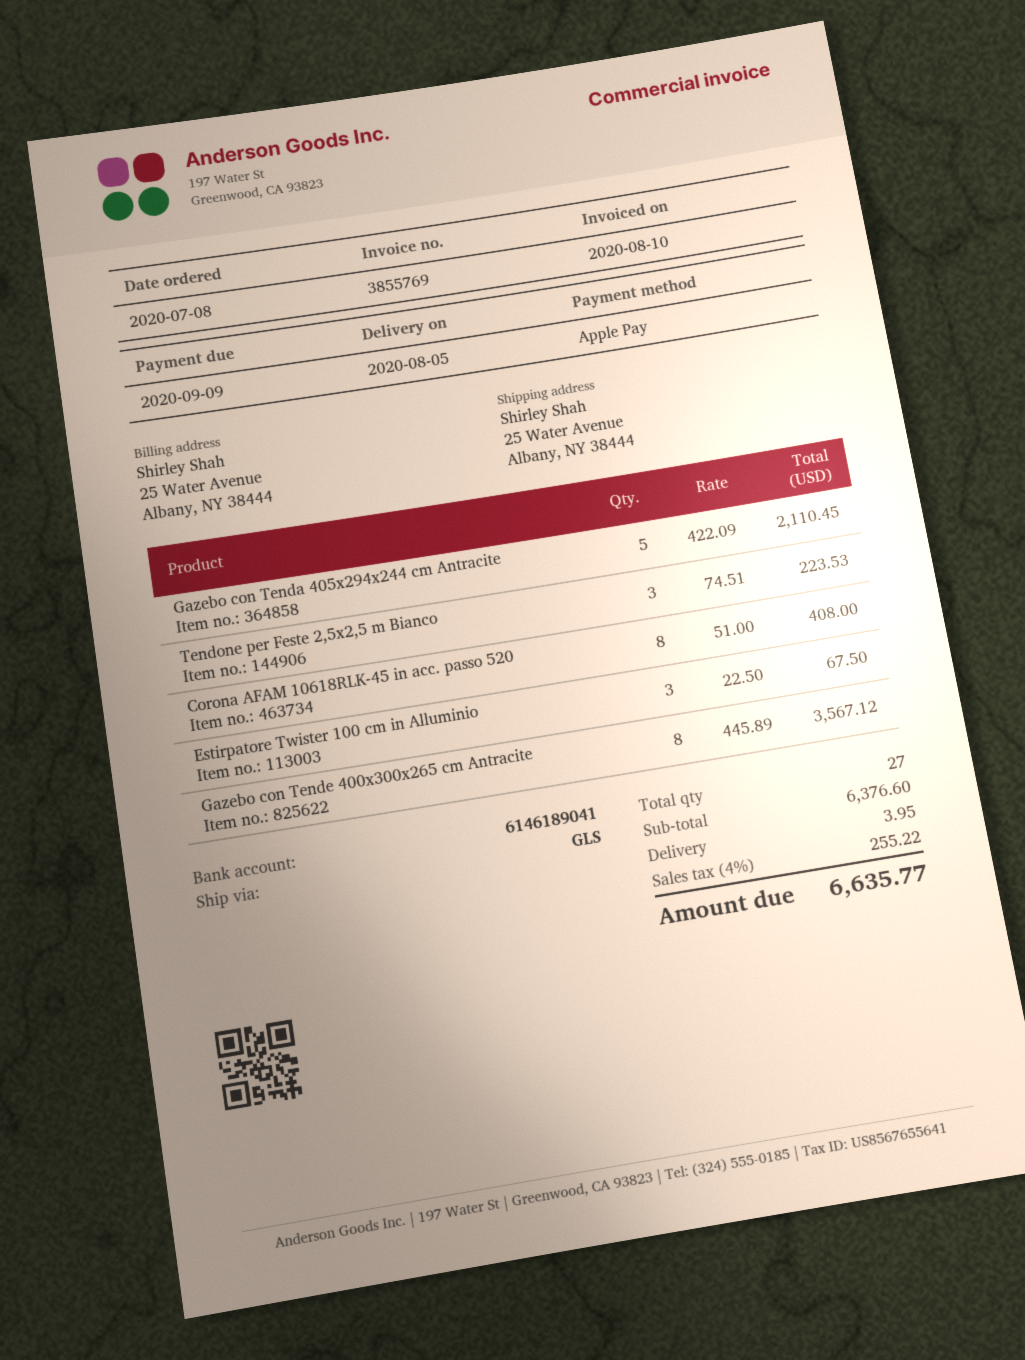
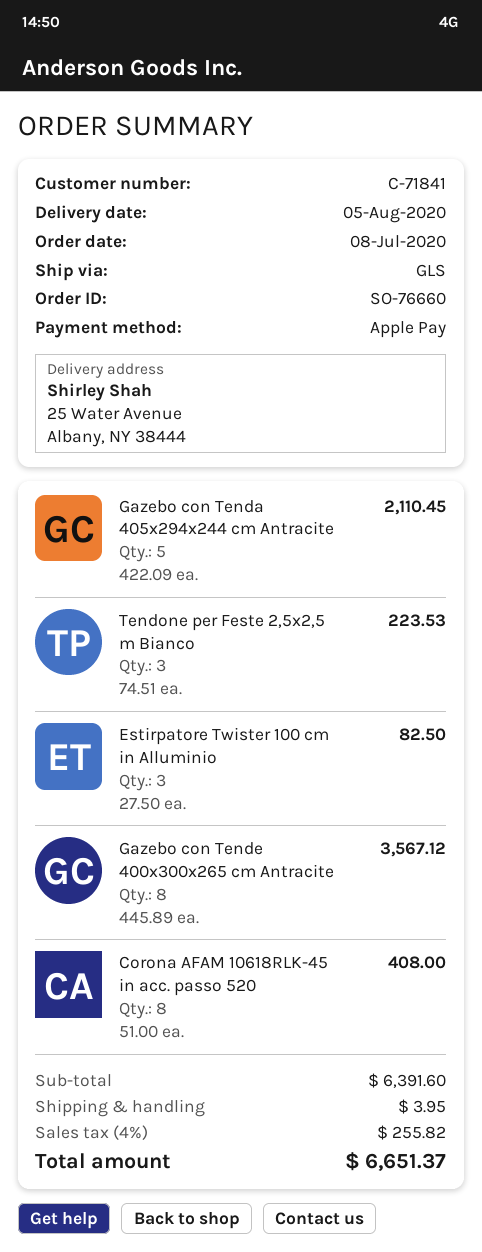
Estirpatore Twister 100 cm in Alluminio: 3 x 22.50 = 67.50 -> 3 x 27.50 = 82.50
subtotal: 6376.60 -> 6391.60
tax: 4% = 255.22 -> 4% = 255.82
total: 6635.77 -> 6651.37

